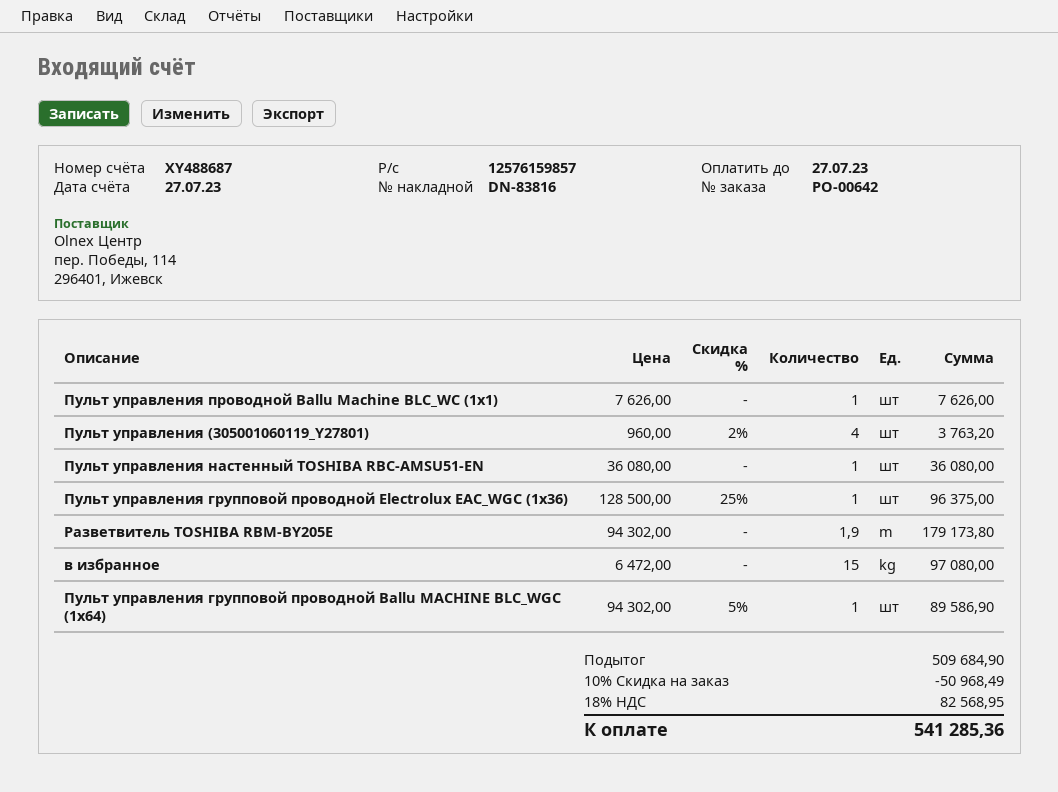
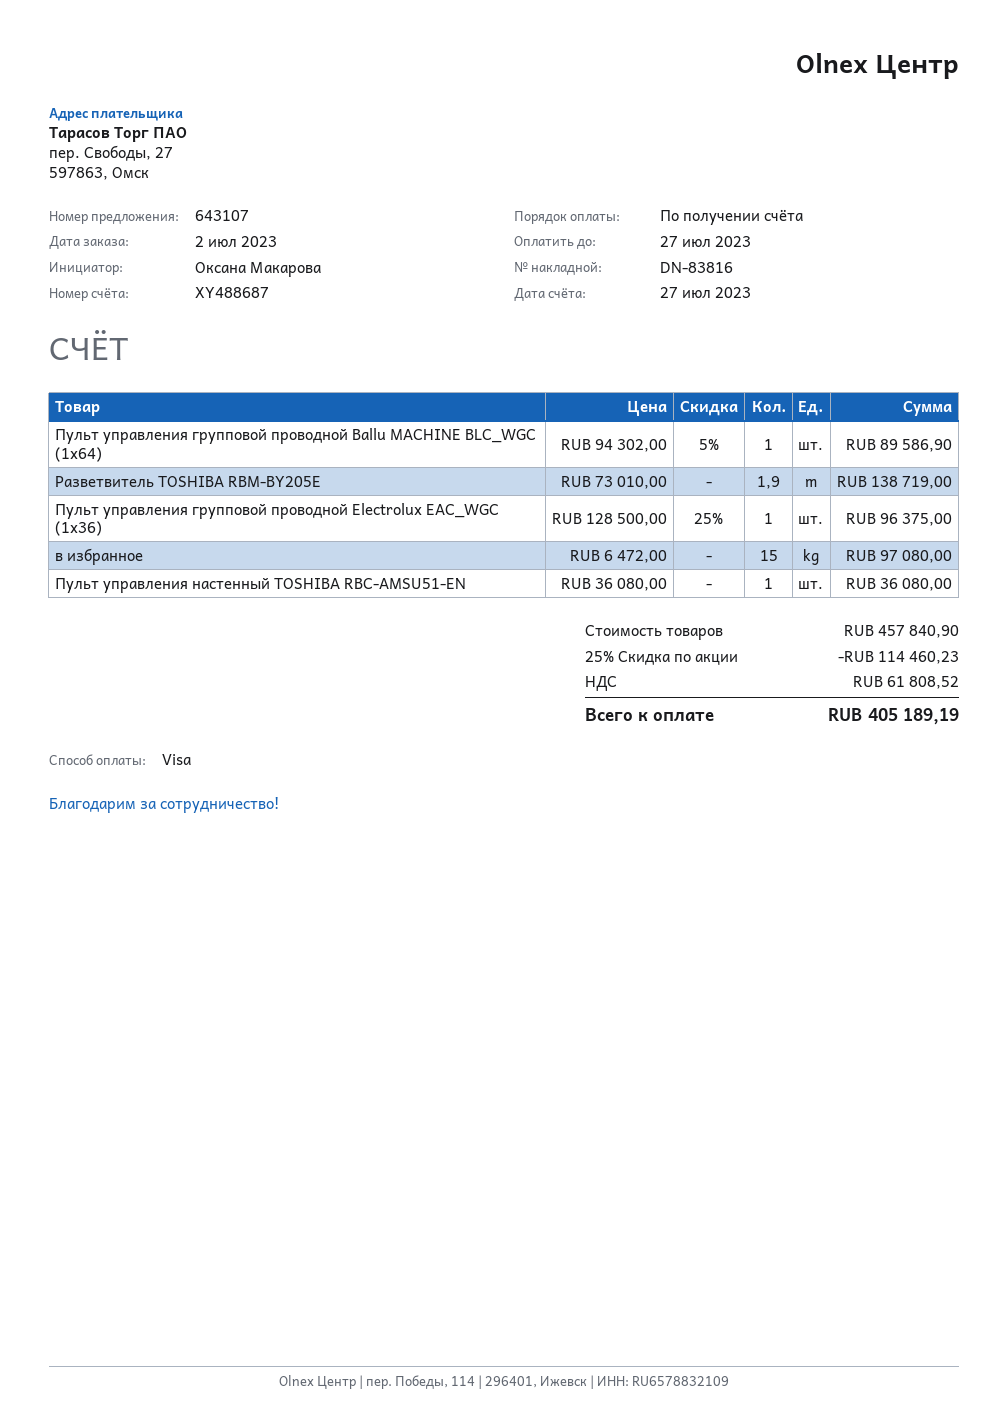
Пульт управления проводной Ballu Machine BLC_WC (1х1): 1 x 7626.00 = 7626.00 -> none
Пульт управления (305001060119_Y27801): 4 x 960.00 - 2% = 3763.20 -> none
Разветвитель TOSHIBA RBM-BY205E: 1.9 x 94302.00 = 179173.80 -> 1.9 x 73010.00 = 138719.00
subtotal: 509684.90 -> 457840.90
discount: 10% = 50968.49 -> 25% = 114460.23
tax: 82568.95 -> 61808.52
total: 541285.36 -> 405189.19

